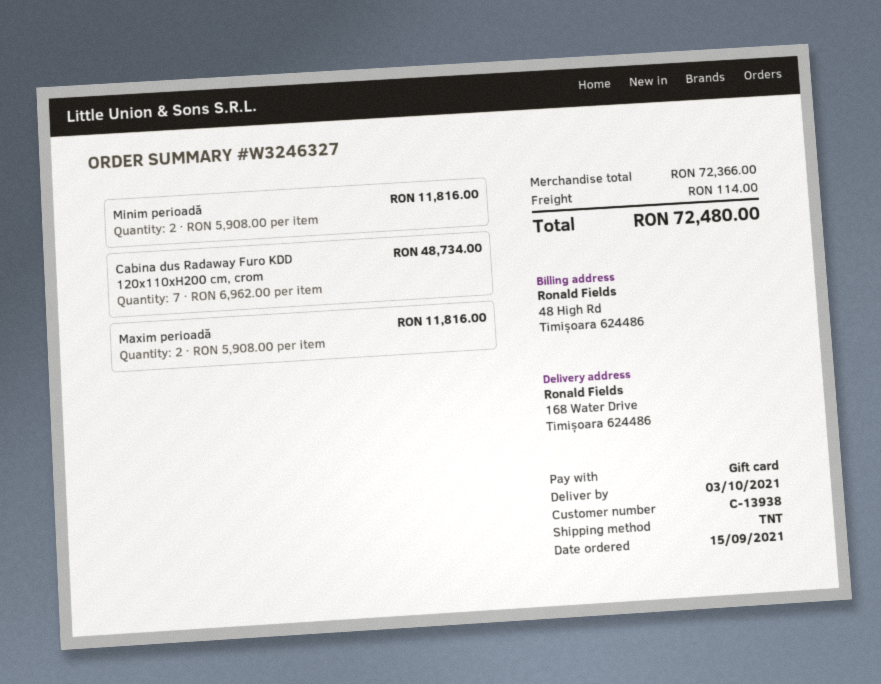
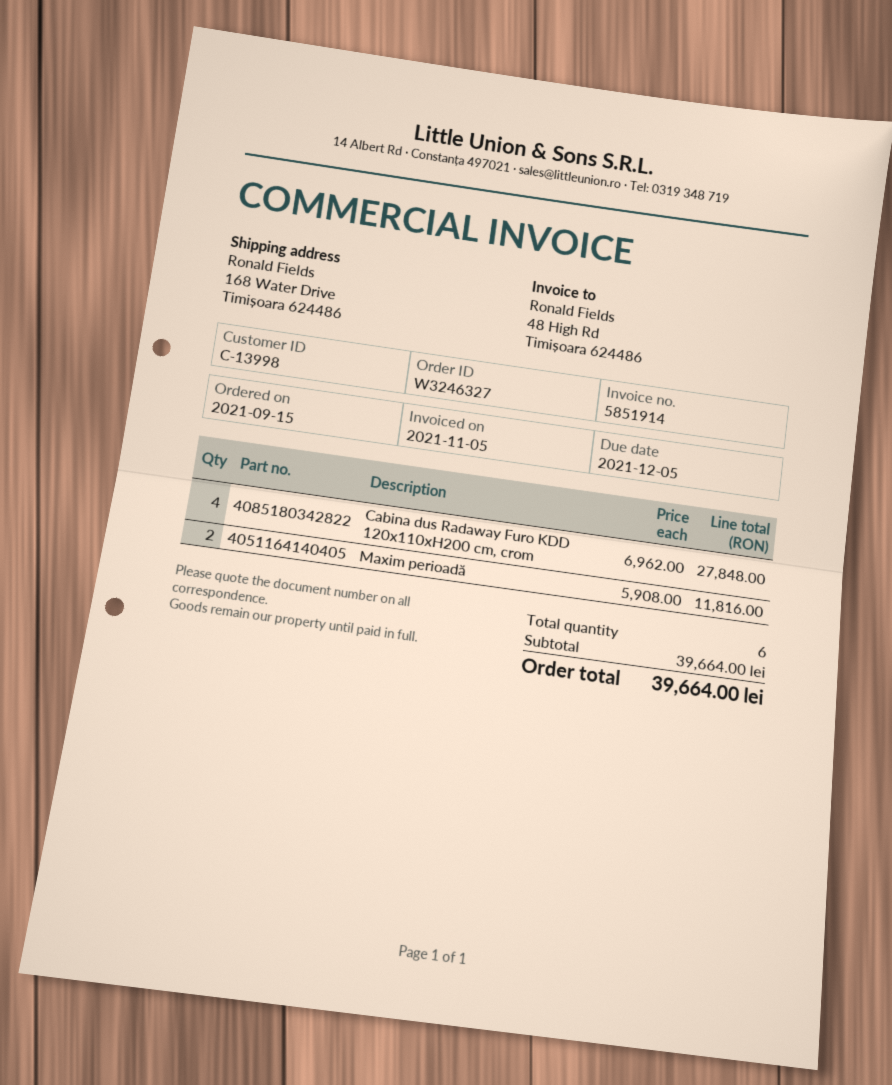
customer number: C-13938 -> C-13998
Minim perioadă: 2 x 5908.00 = 11816.00 -> none
Cabina dus Radaway Furo KDD 120x110xH200 cm, crom: 7 x 6962.00 = 48734.00 -> 4 x 6962.00 = 27848.00
subtotal: 72366.00 -> 39664.00
shipping: 114.00 -> none
total: 72480.00 -> 39664.00

